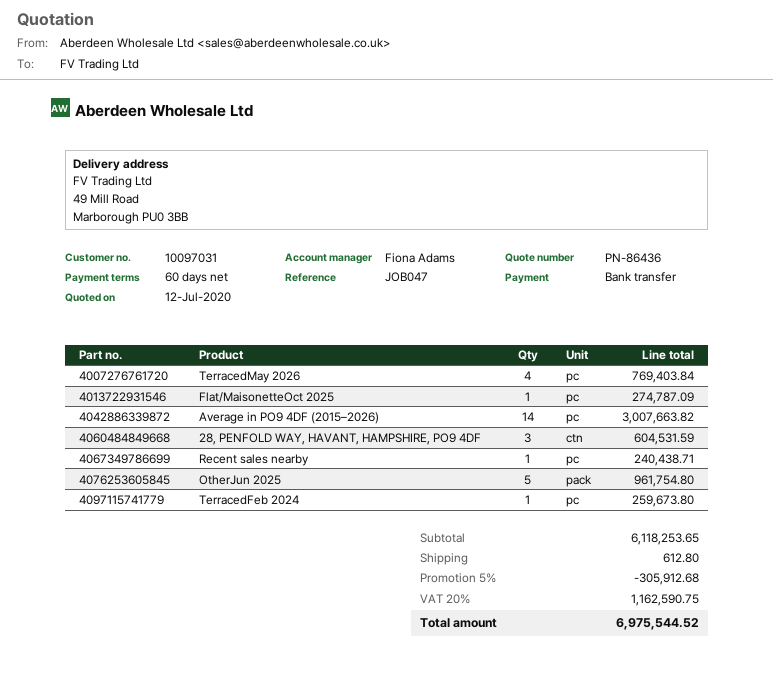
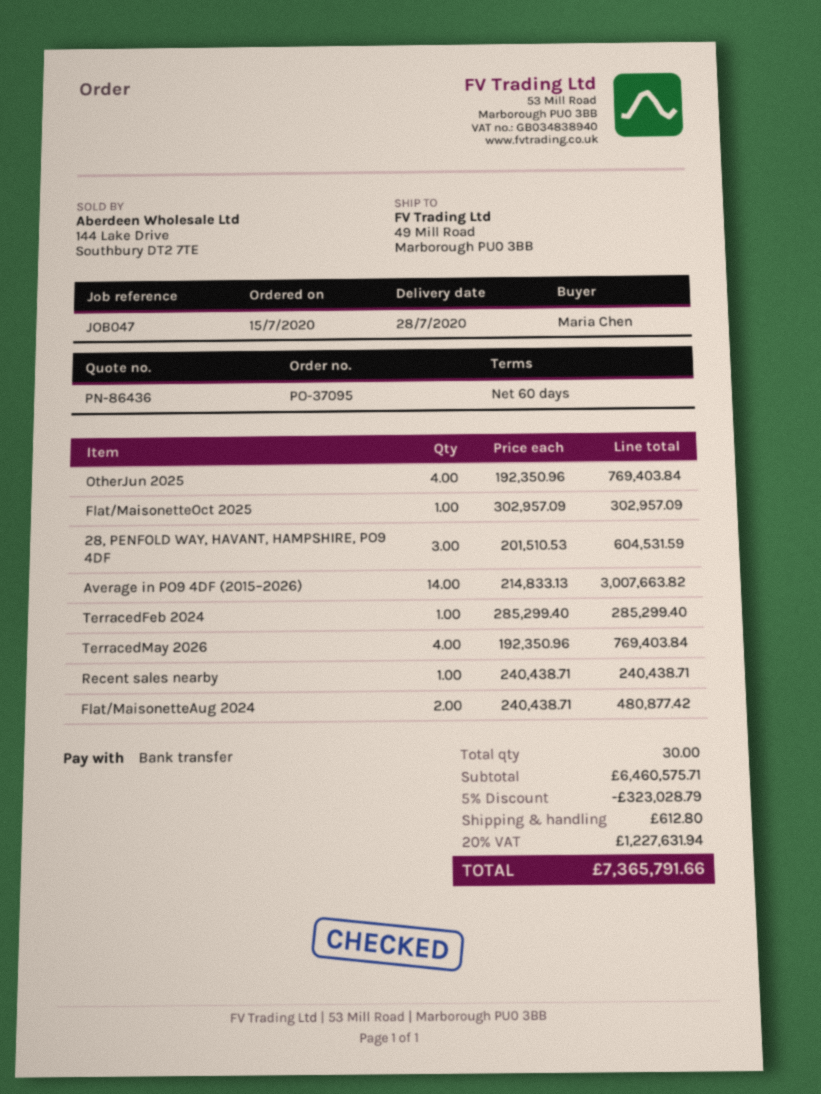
Flat/MaisonetteOct 2025: 1 for 274787.09 -> 1 for 302957.09
OtherJun 2025: 5 for 961754.80 -> 4 for 769403.84
TerracedFeb 2024: 1 for 259673.80 -> 1 for 285299.40
Flat/MaisonetteAug 2024: none -> 2 for 480877.42
subtotal: 6118253.65 -> 6460575.71
discount: 5% = 305912.68 -> 5% = 323028.79
tax: 20% = 1162590.75 -> 20% = 1227631.94
total: 6975544.52 -> 7365791.66

